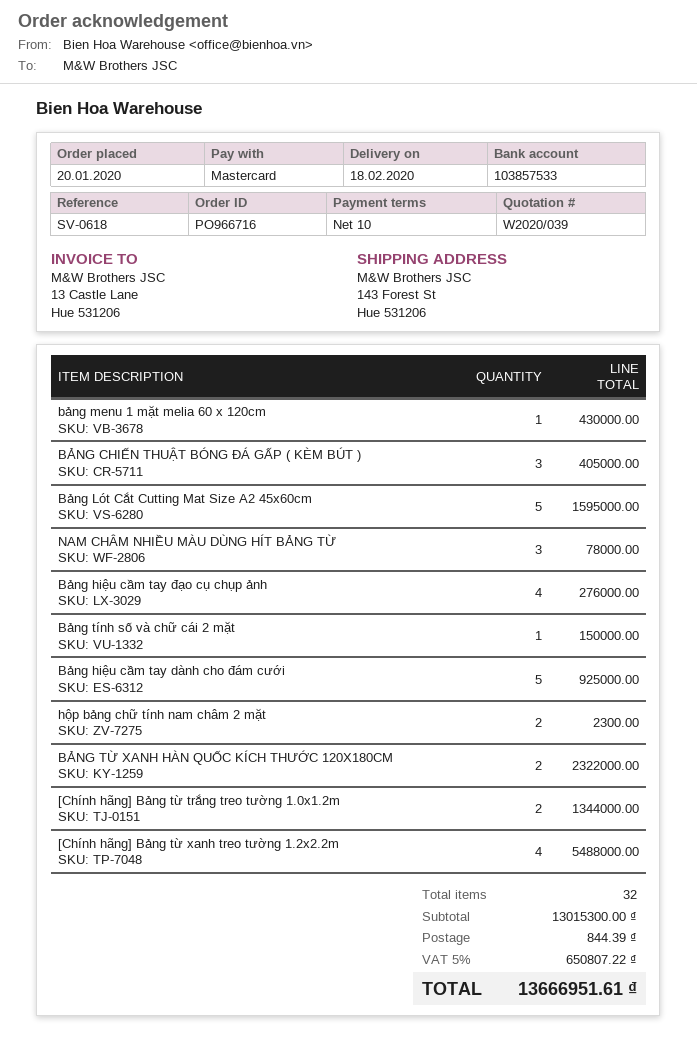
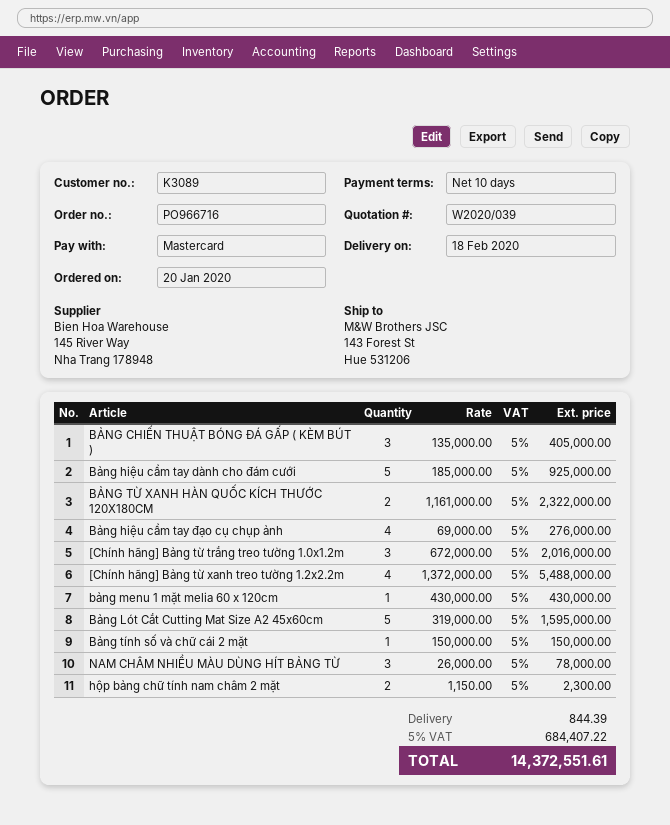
[Chính hãng] Bảng từ trắng treo tường 1.0x1.2m: 2 for 1344000.00 -> 3 for 2016000.00
tax: 5% = 650807.22 -> 5% = 684407.22
total: 13666951.61 -> 14372551.61

